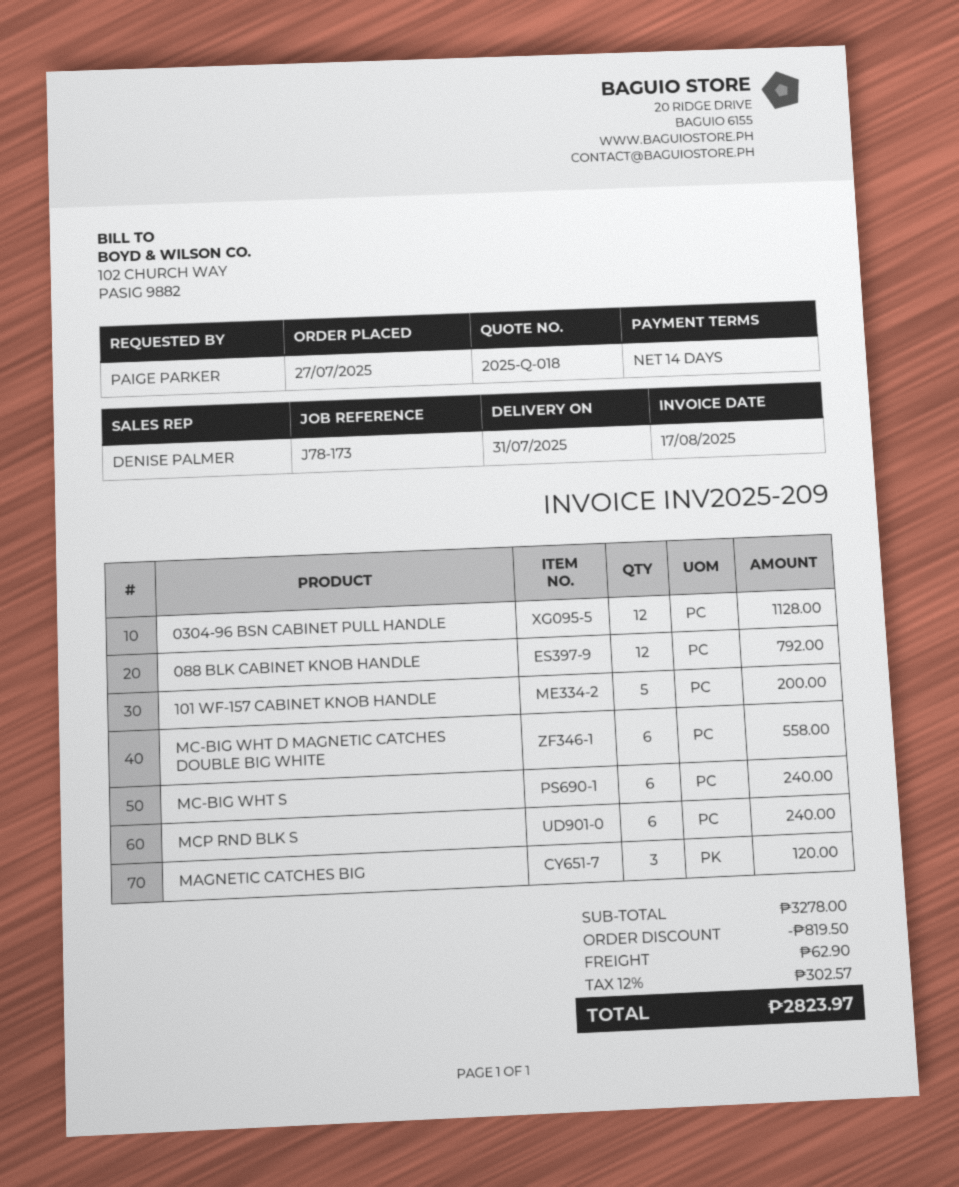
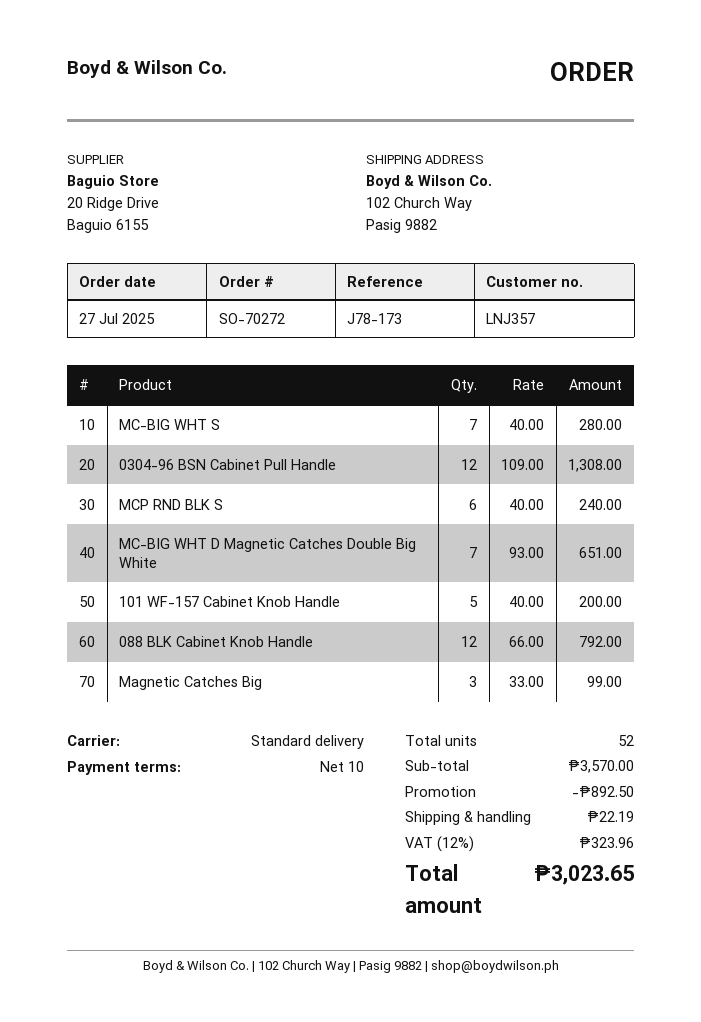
payment terms: 14 days -> 10 days
0304-96 BSN CABINET PULL HANDLE: 12 for 1128.00 -> 12 for 1308.00
MC-BIG WHT D MAGNETIC CATCHES DOUBLE BIG WHITE: 6 for 558.00 -> 7 for 651.00
MC-BIG WHT S: 6 for 240.00 -> 7 for 280.00
MAGNETIC CATCHES BIG: 3 for 120.00 -> 3 for 99.00
subtotal: 3278.00 -> 3570.00
discount: 819.50 -> 892.50
shipping: 62.90 -> 22.19
tax: 12% = 302.57 -> 12% = 323.96
total: 2823.97 -> 3023.65

